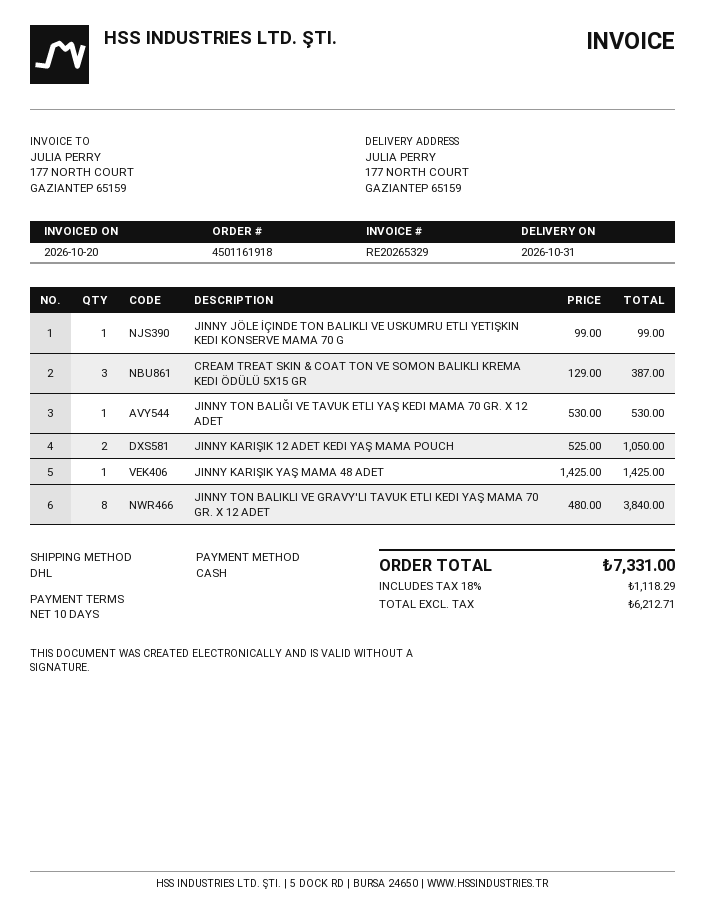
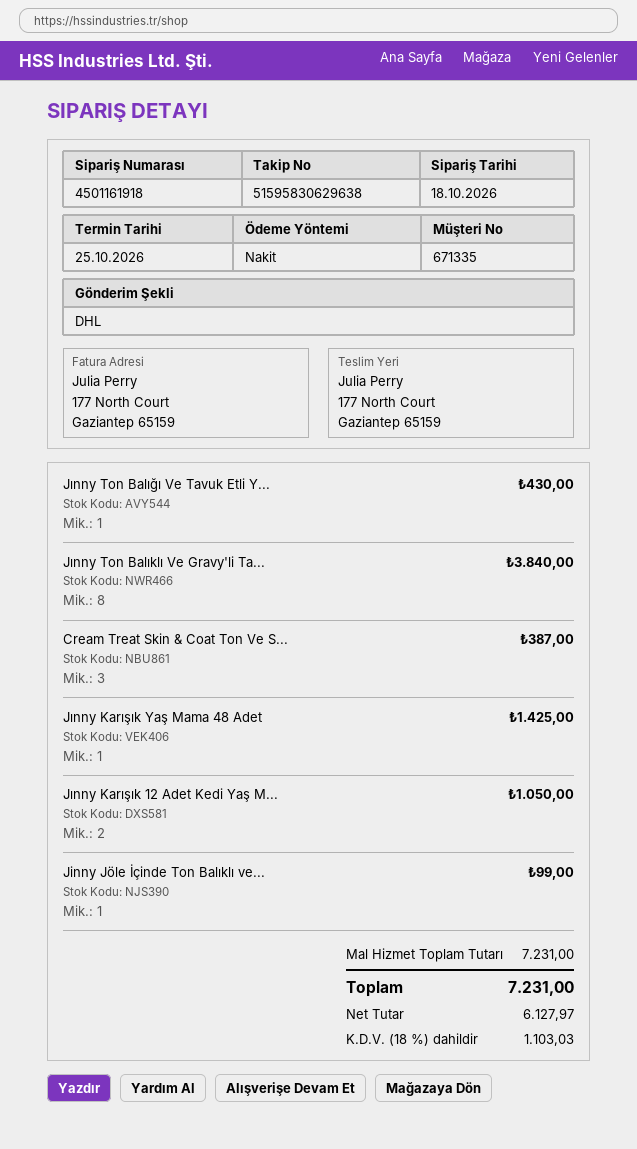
delivery date: 2026-10-31 -> 2026-10-25
JINNY TON BALIĞI VE TAVUK ETLI YAŞ KEDI MAMA 70 GR. X 12 ADET: 1 for 530.00 -> 1 for 430.00
net: 6212.71 -> 6127.97
tax: 18% = 1118.29 -> 18% = 1103.03
total: 7331.00 -> 7231.00

